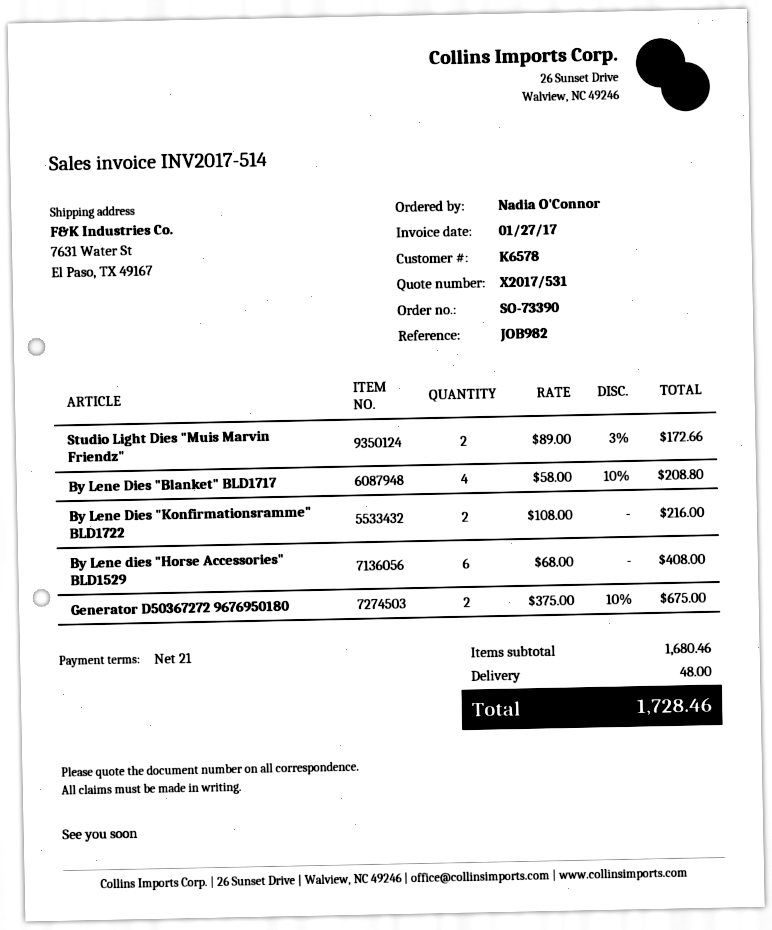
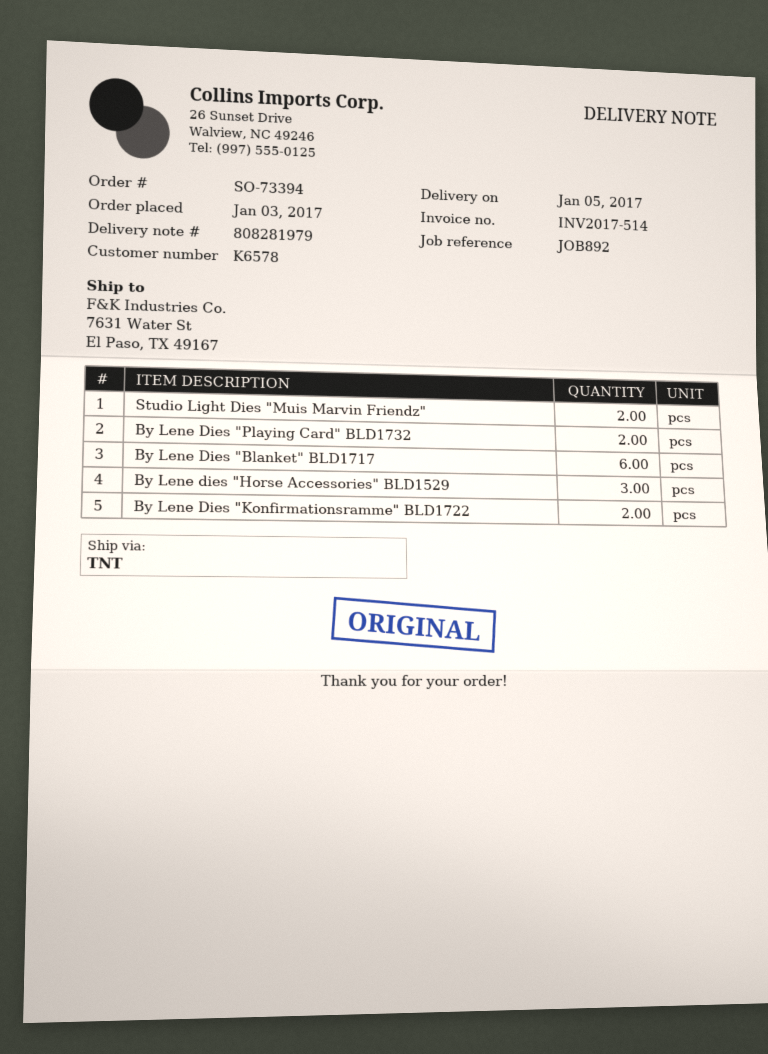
order number: SO-73390 -> SO-73394
reference: JOB982 -> JOB892
By Lene Dies "Blanket" BLD1717: 4 -> 6
By Lene dies "Horse Accessories" BLD1529: 6 -> 3
Generator D50367272 9676950180: 2 -> none
By Lene Dies "Playing Card" BLD1732: none -> 2

